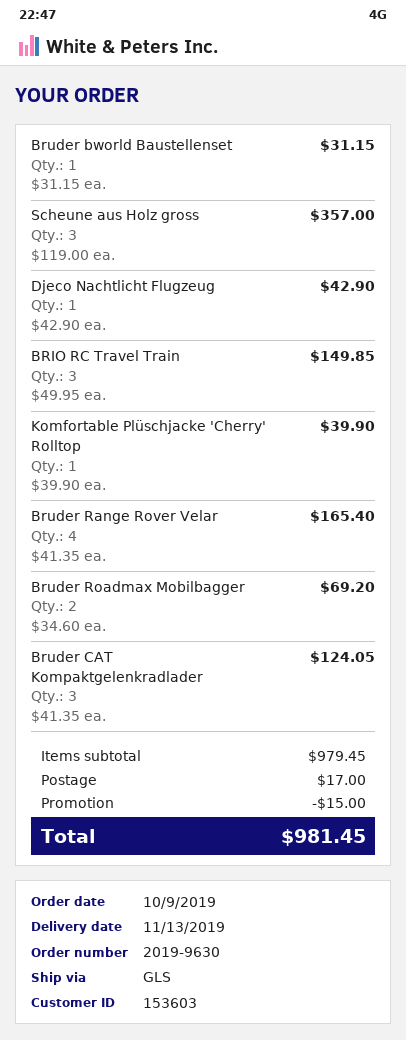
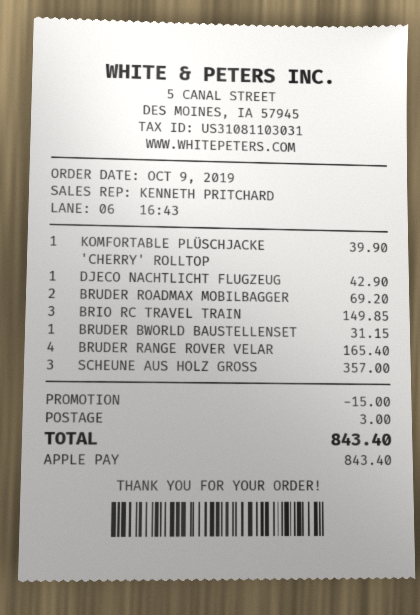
Bruder CAT Kompaktgelenkradlader: 3 for 124.05 -> none
shipping: 17.00 -> 3.00
total: 981.45 -> 843.40

